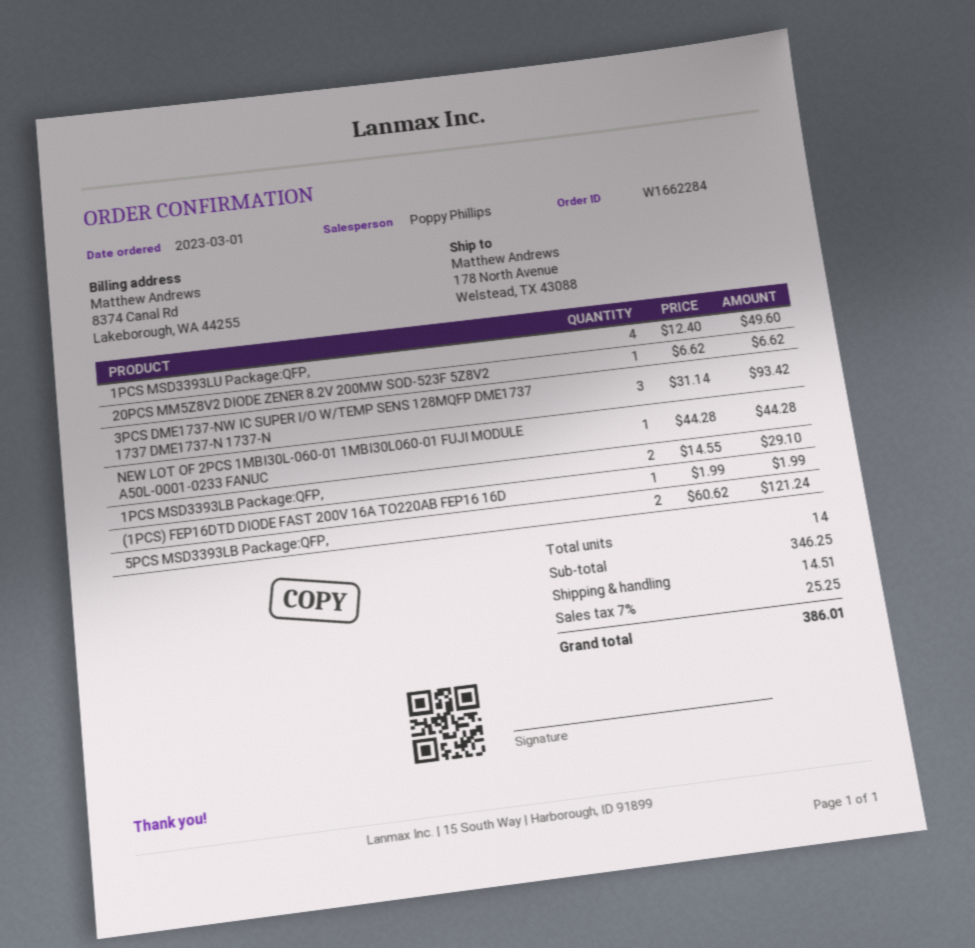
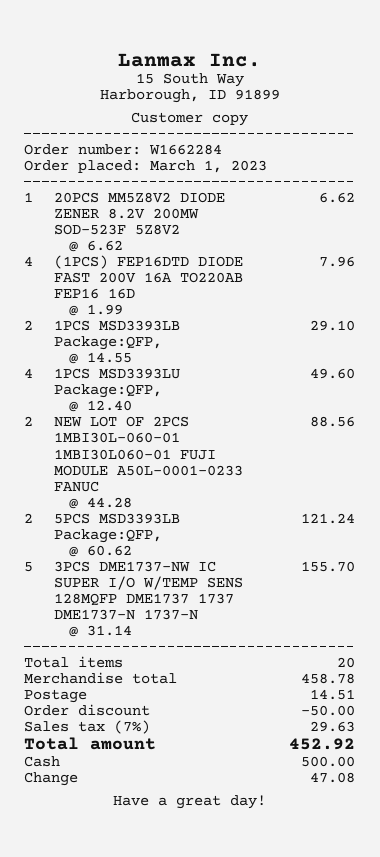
3PCS DME1737-NW IC SUPER I/O W/TEMP SENS 128MQFP DME1737 1737 DME1737-N 1737-N: 3 x 31.14 = 93.42 -> 5 x 31.14 = 155.70
NEW LOT OF 2PCS 1MBI30L-060-01 1MBI30L060-01 FUJI MODULE A50L-0001-0233 FANUC: 1 x 44.28 = 44.28 -> 2 x 44.28 = 88.56
(1PCS) FEP16DTD DIODE FAST 200V 16A TO220AB FEP16 16D: 1 x 1.99 = 1.99 -> 4 x 1.99 = 7.96
total quantity: 14 -> 20
subtotal: 346.25 -> 458.78
discount: none -> 50.00
tax: 7% = 25.25 -> 7% = 29.63
total: 386.01 -> 452.92

